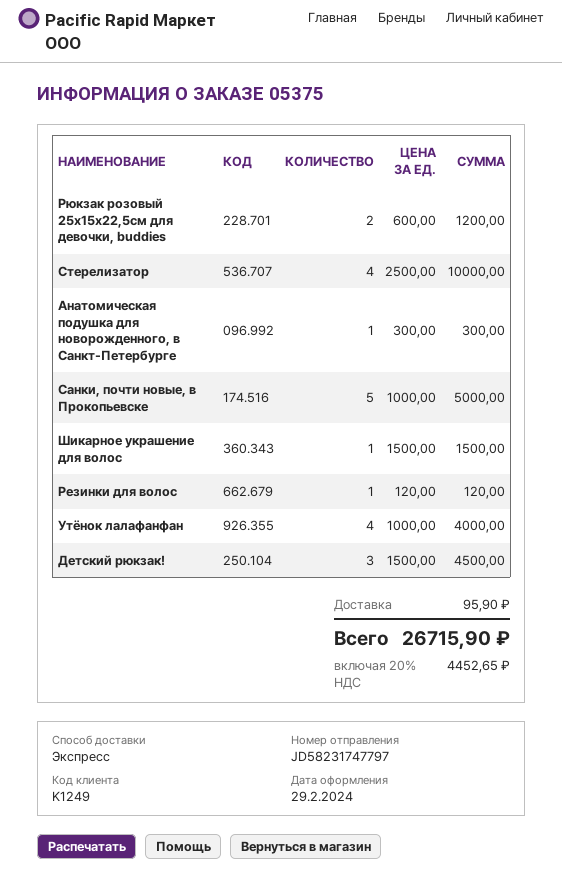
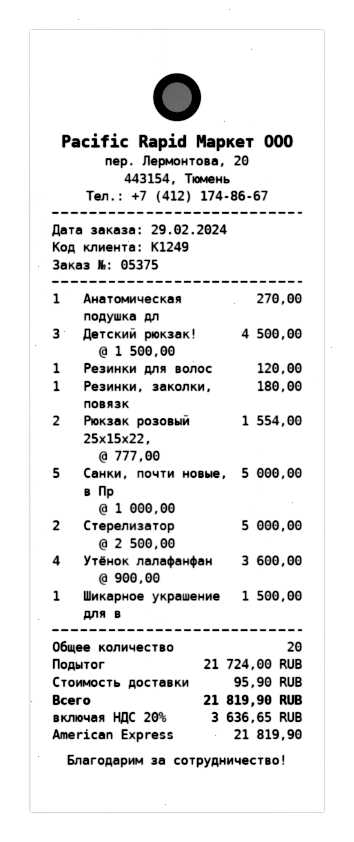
Рюкзак розовый 25х15х22,5см для девочки, buddies: 2 x 600.00 = 1200.00 -> 2 x 777.00 = 1554.00
Стерелизатор: 4 x 2500.00 = 10000.00 -> 2 x 2500.00 = 5000.00
Анатомическая подушка для новорожденного, в Санкт-Петербурге: 1 x 300.00 = 300.00 -> 1 x 270.00 = 270.00
Утёнок лалафанфан: 4 x 1000.00 = 4000.00 -> 4 x 900.00 = 3600.00
Резинки, заколки, повязк: none -> 1 x 180.00 = 180.00
tax: 20% = 4452.65 -> 20% = 3636.65
total: 26715.90 -> 21819.90

